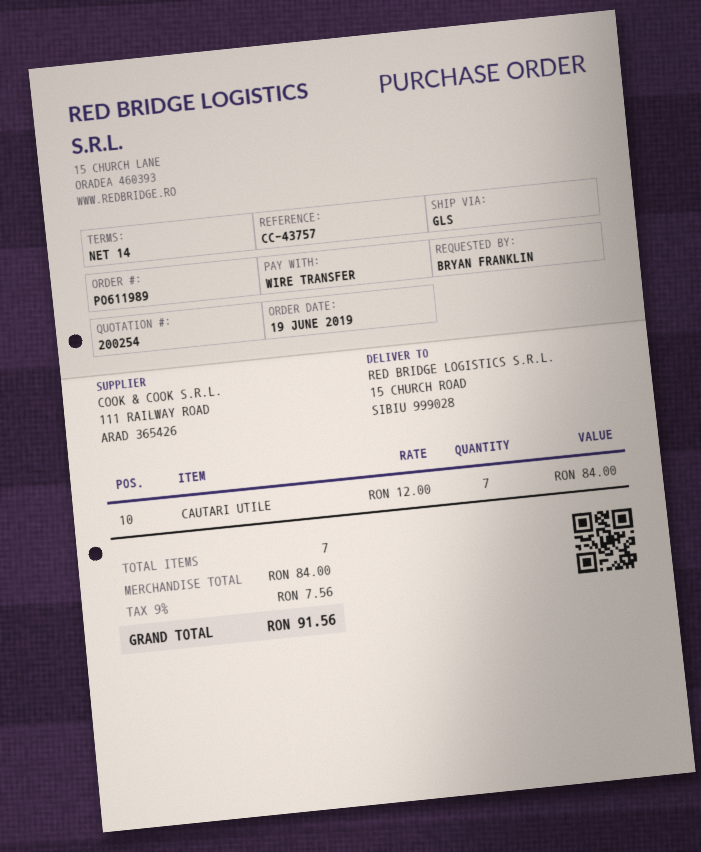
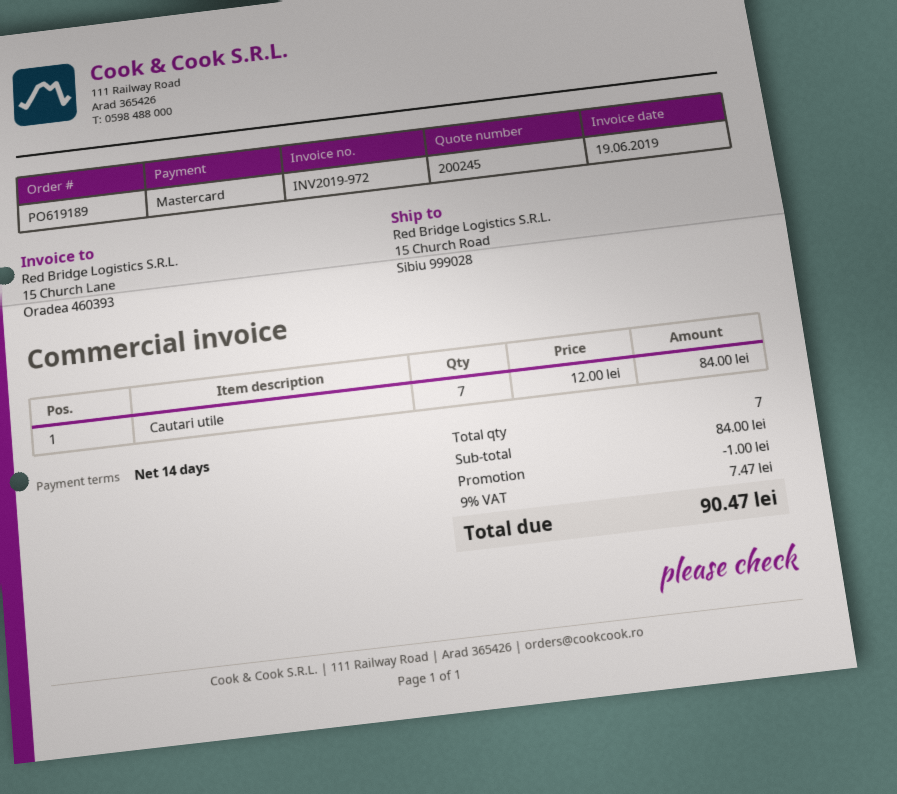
quote number: 200254 -> 200245
order number: PO611989 -> PO619189
payment method: bank transfer -> Mastercard
discount: none -> 1.00
tax: 9% = 7.56 -> 9% = 7.47
total: 91.56 -> 90.47

